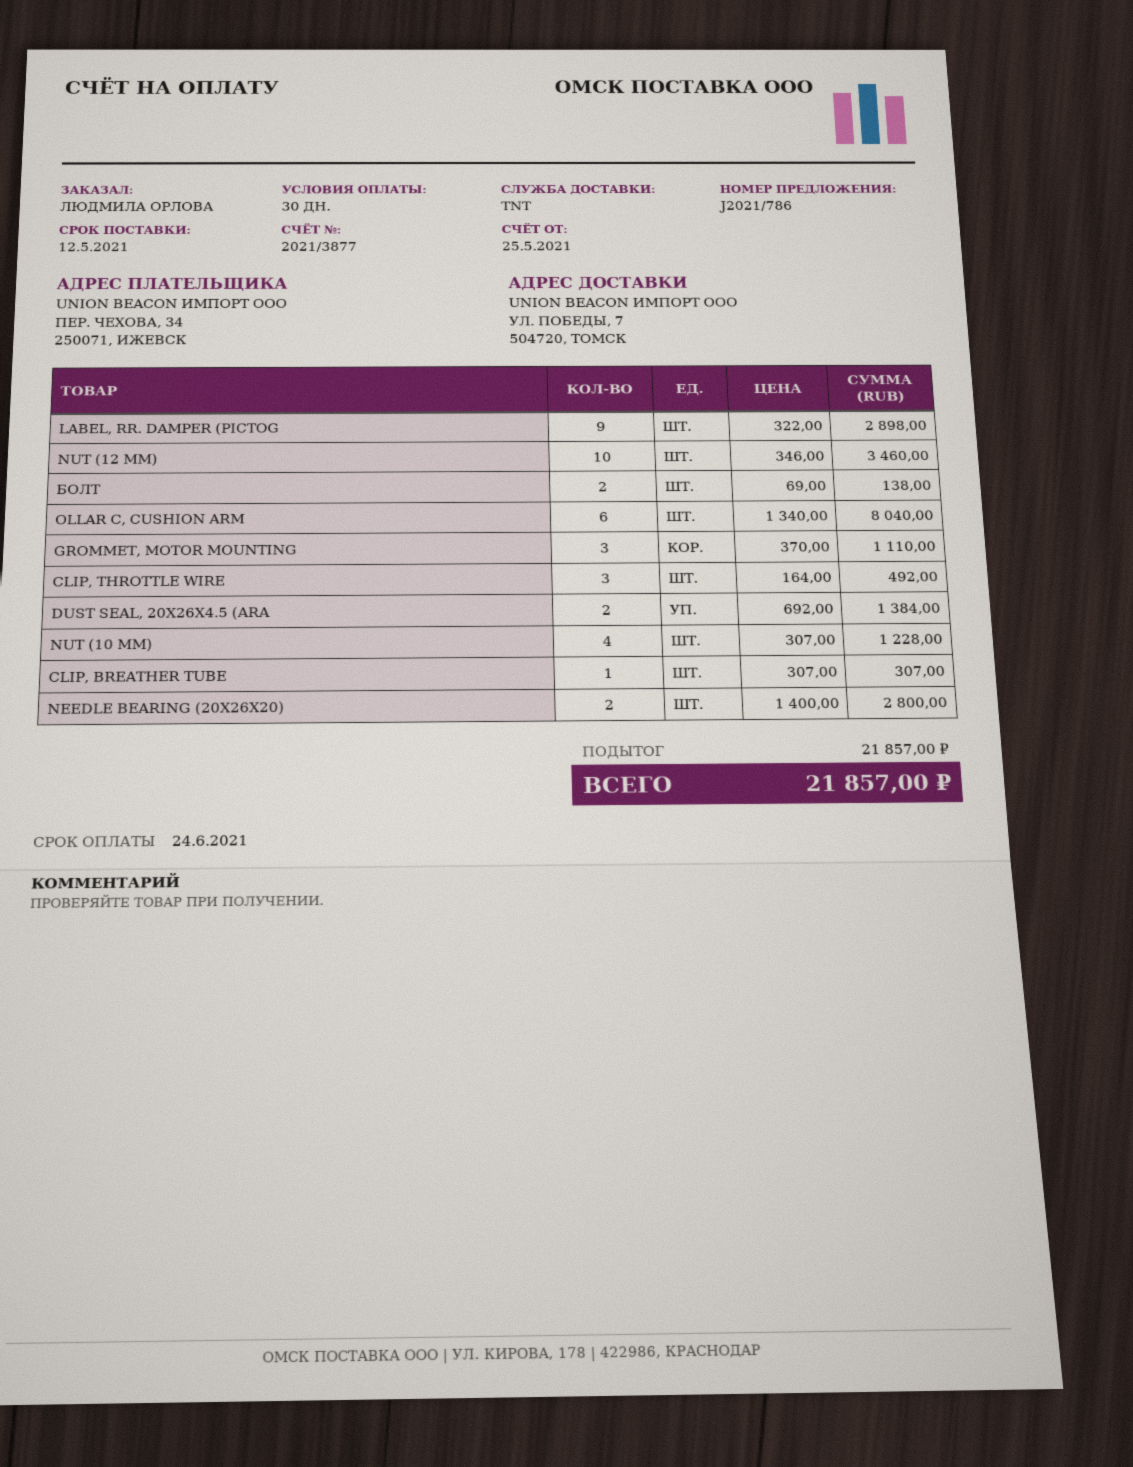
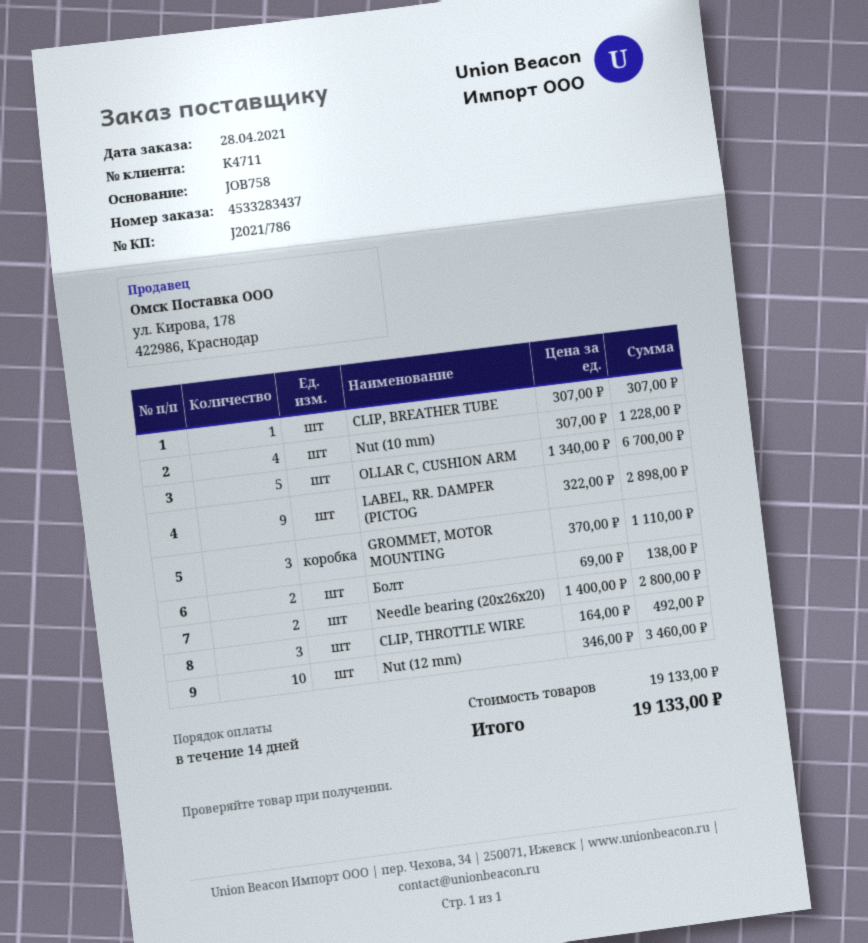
payment terms: 30 days -> 14 days
OLLAR C, CUSHION ARM: 6 x 1340.00 = 8040.00 -> 5 x 1340.00 = 6700.00
DUST SEAL, 20X26X4.5 (ARA: 2 x 692.00 = 1384.00 -> none
subtotal: 21857.00 -> 19133.00
total: 21857.00 -> 19133.00

